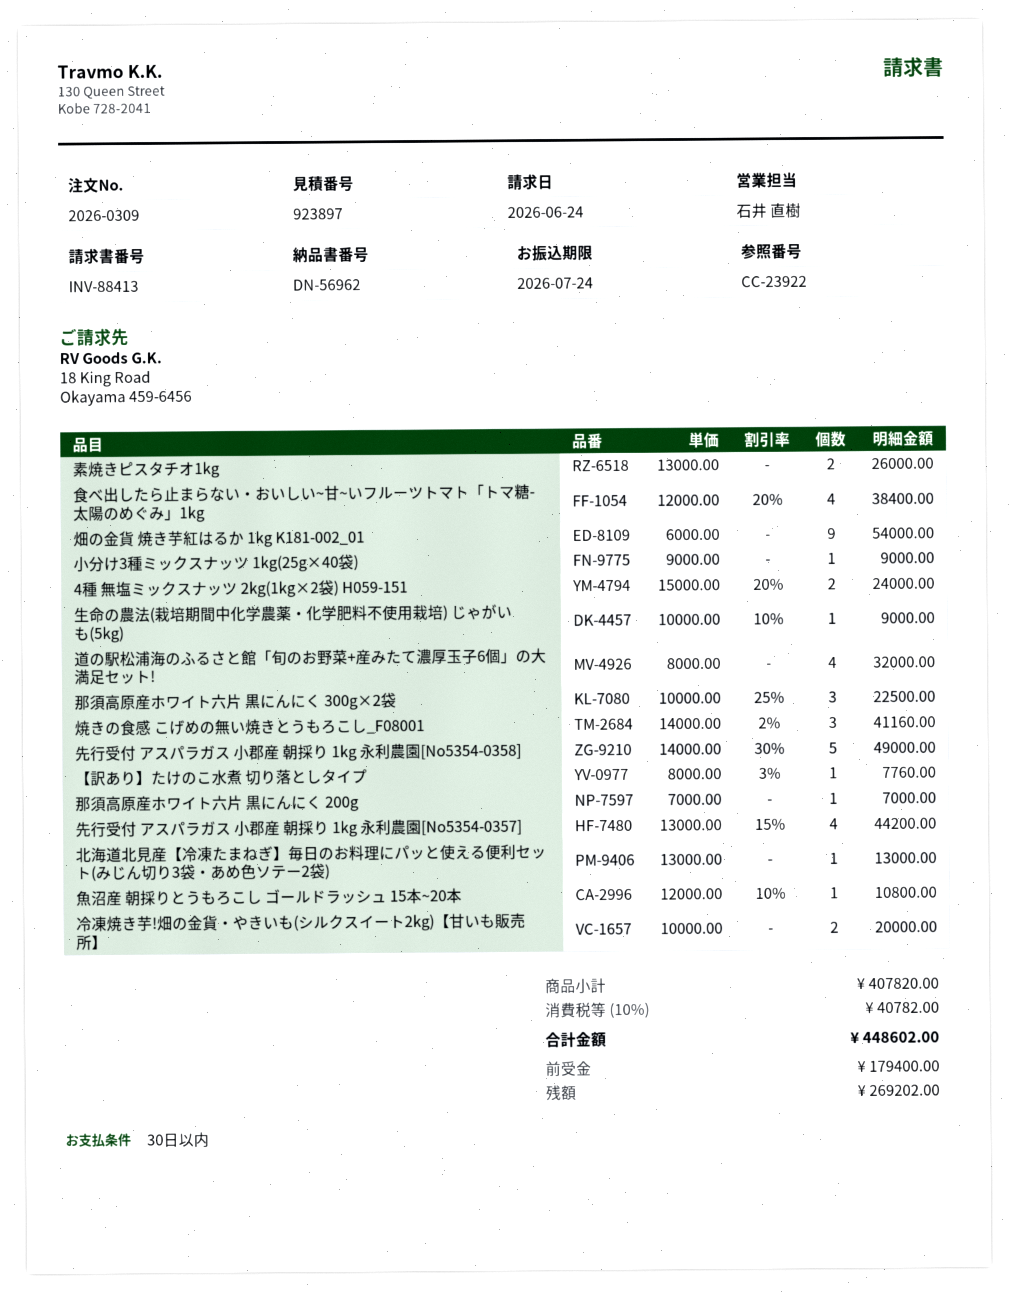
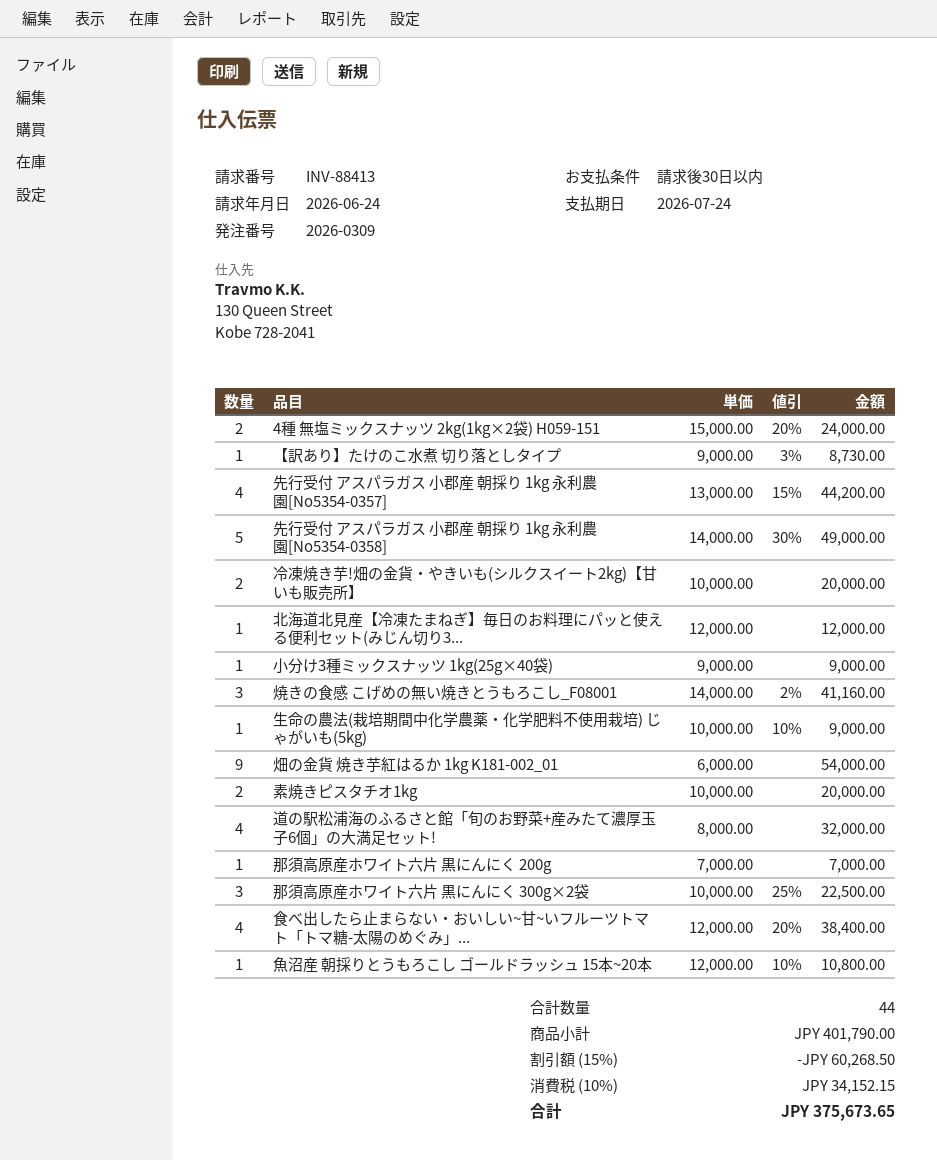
素焼きピスタチオ1kg: 2 x 13000.00 = 26000.00 -> 2 x 10000.00 = 20000.00
【訳あり】たけのこ水煮 切り落としタイプ: 1 x 8000.00 - 3% = 7760.00 -> 1 x 9000.00 - 3% = 8730.00
北海道北見産【冷凍たまねぎ】毎日のお料理にパッと使える便利セット(みじん切り3袋・あめ色ソテー2袋): 1 x 13000.00 = 13000.00 -> 1 x 12000.00 = 12000.00
subtotal: 407820.00 -> 401790.00
discount: none -> 15% = 60268.50
tax: 10% = 40782.00 -> 10% = 34152.15
total: 448602.00 -> 375673.65

